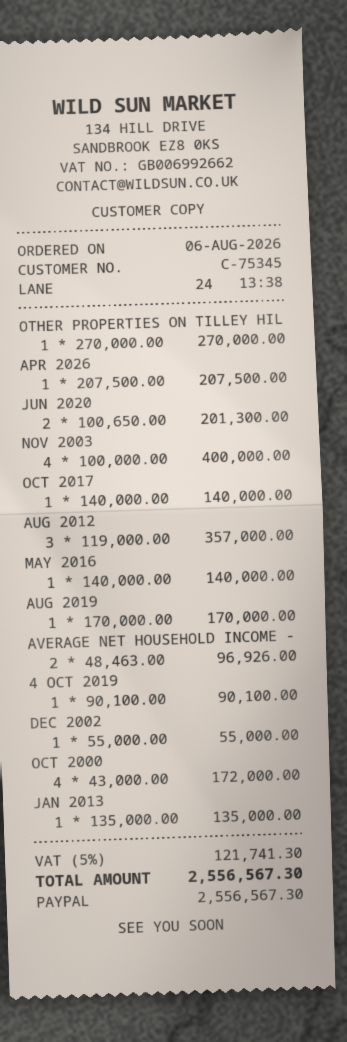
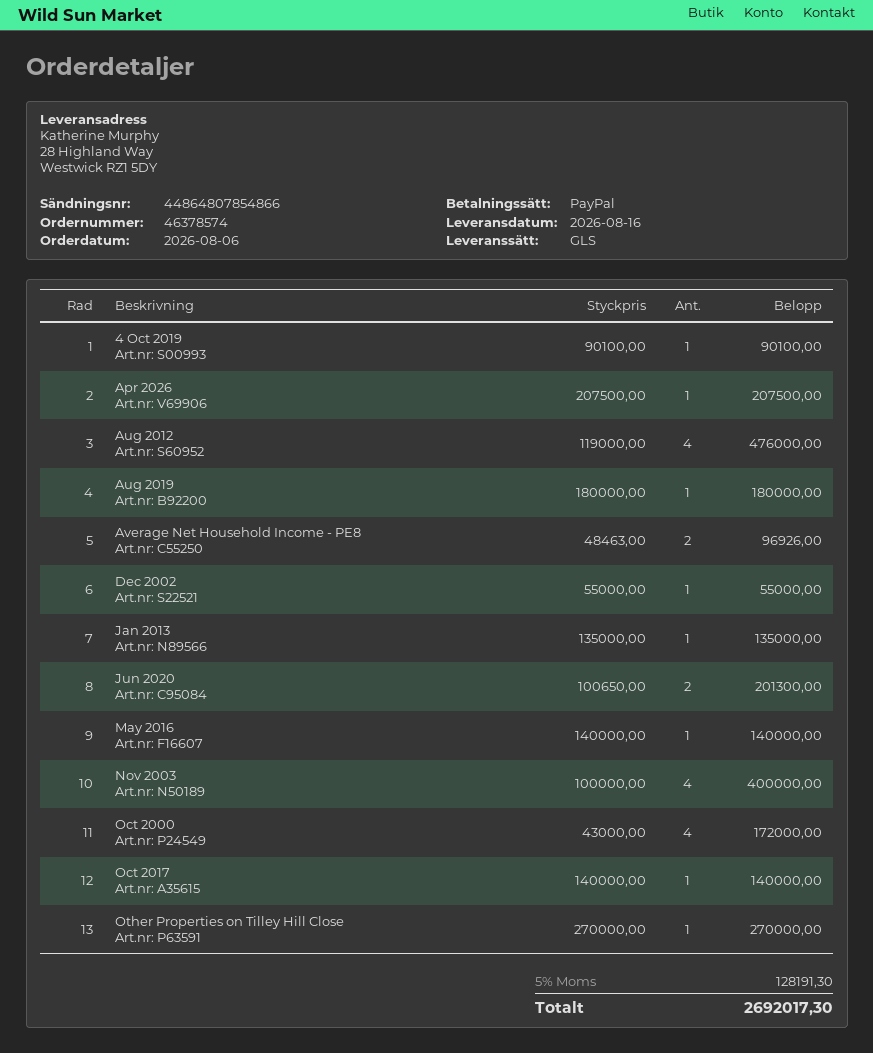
AUG 2012: 3 x 119000.00 = 357000.00 -> 4 x 119000.00 = 476000.00
AUG 2019: 1 x 170000.00 = 170000.00 -> 1 x 180000.00 = 180000.00
tax: 5% = 121741.30 -> 5% = 128191.30
total: 2556567.30 -> 2692017.30

